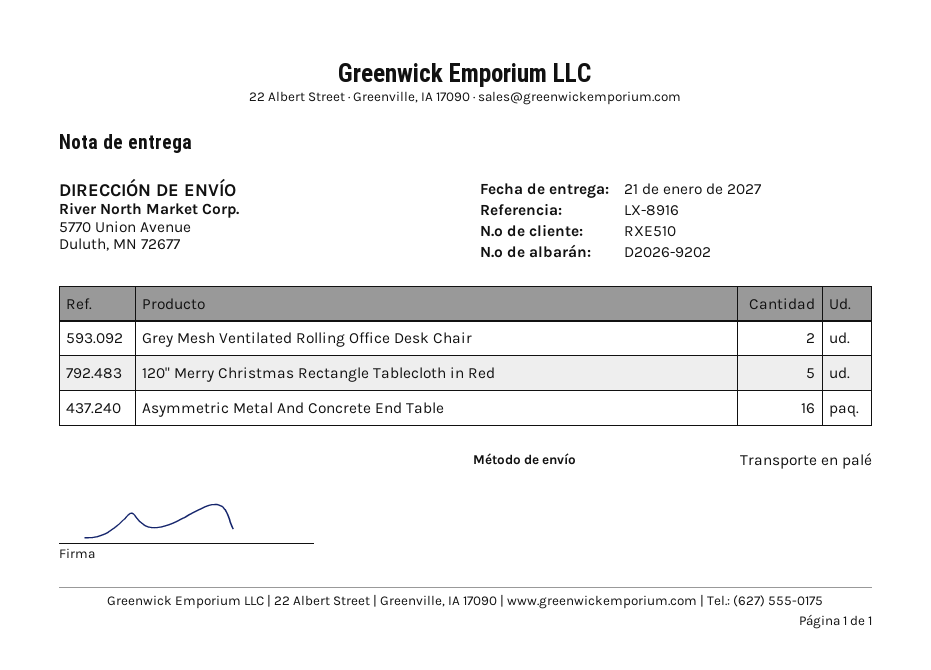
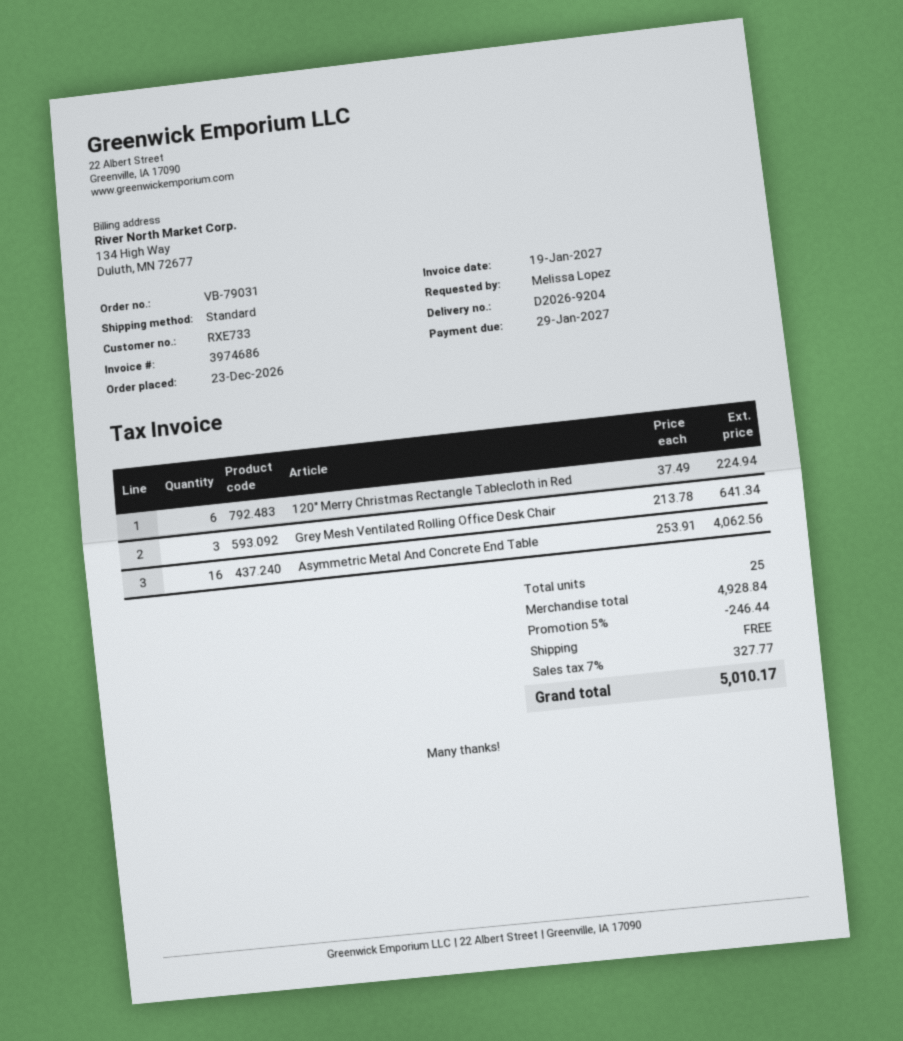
delivery note number: D2026-9202 -> D2026-9204
customer number: RXE510 -> RXE733
shipping method: pallet freight -> standard
Grey Mesh Ventilated Rolling Office Desk Chair: 2 -> 3
120" Merry Christmas Rectangle Tablecloth in Red: 5 -> 6

